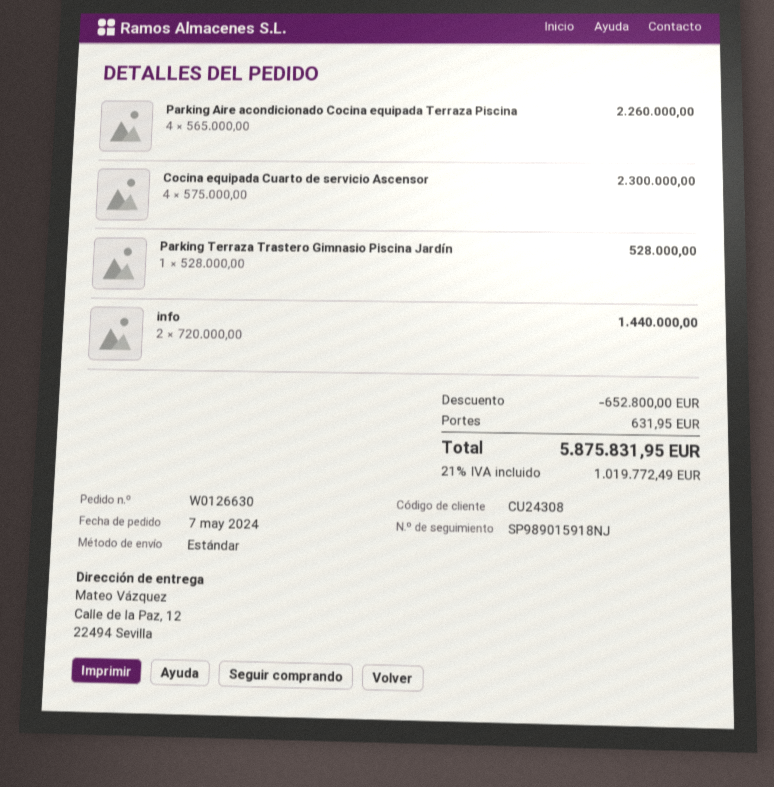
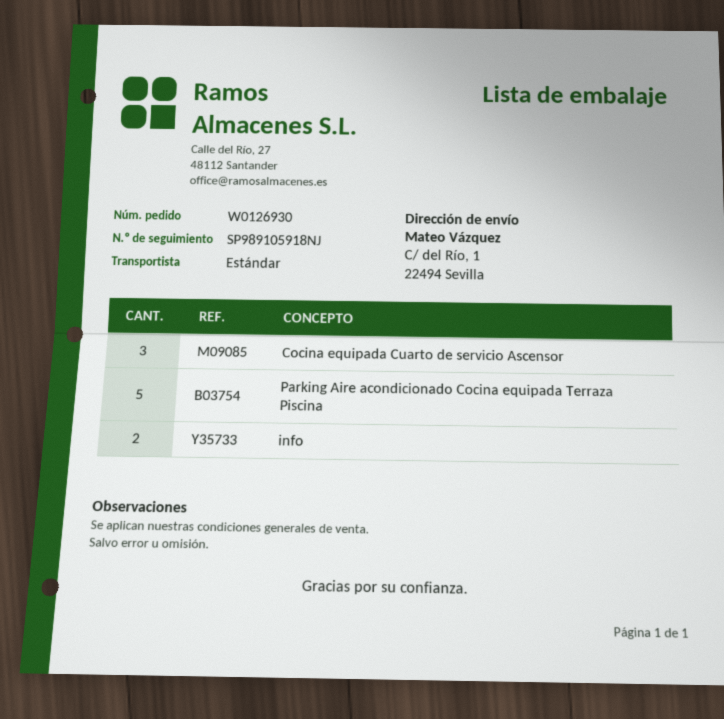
order number: W0126630 -> W0126930
tracking number: SP989015918NJ -> SP989105918NJ
ship to: Calle de la Paz, 12, 22494 Sevilla -> C/ del Río, 1, 22494 Sevilla
Parking Aire acondicionado Cocina equipada Terraza Piscina: 4 -> 5
Cocina equipada Cuarto de servicio Ascensor: 4 -> 3
Parking Terraza Trastero Gimnasio Piscina Jardín: 1 -> none

